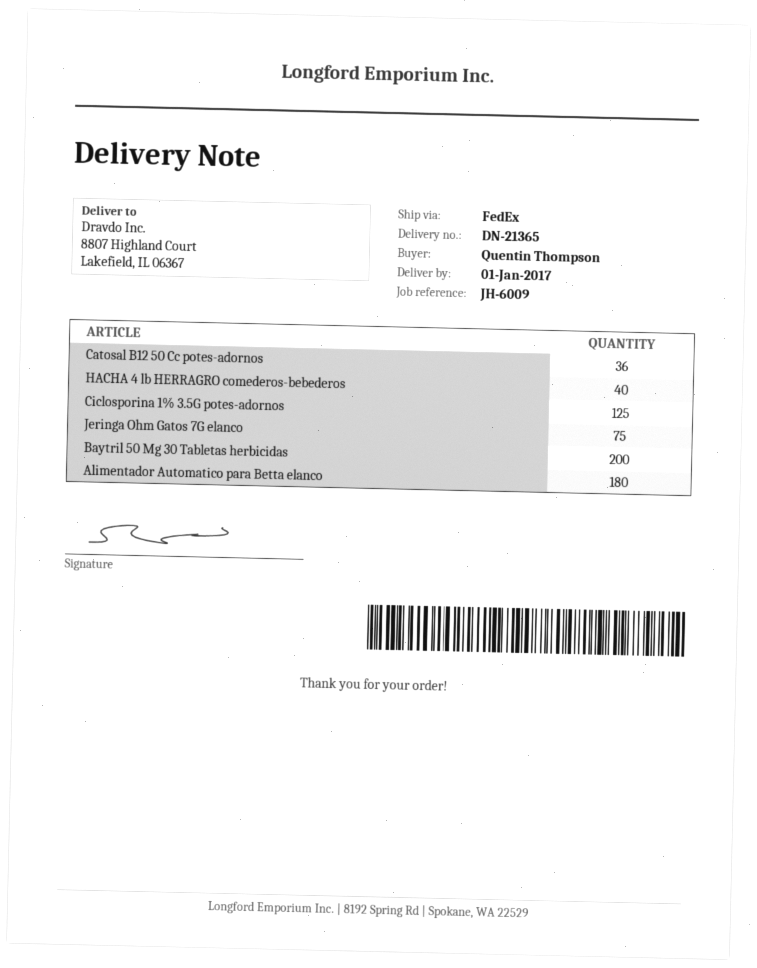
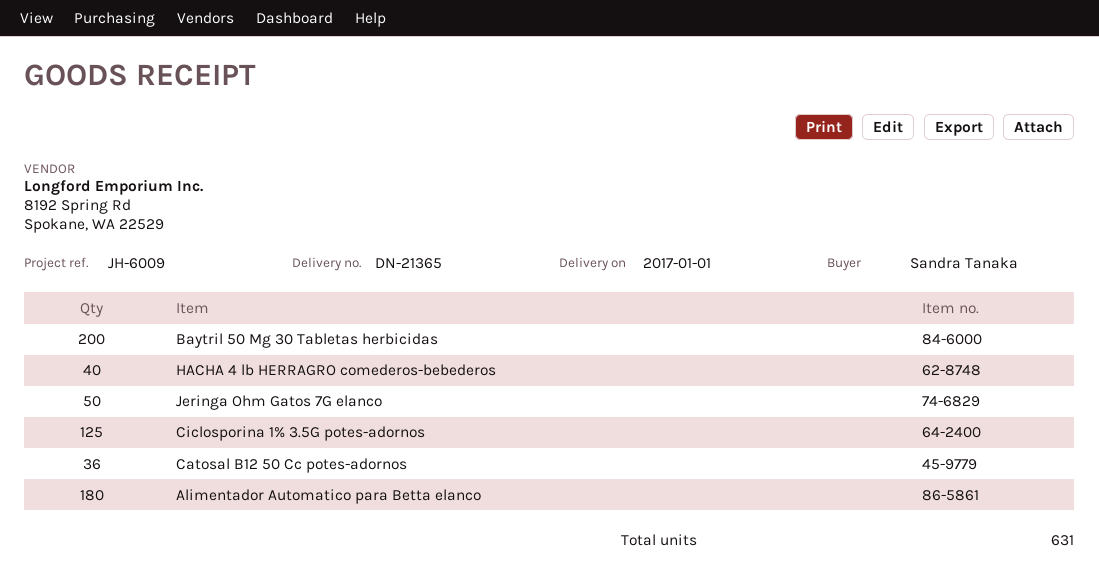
ordered by: Quentin Thompson -> Sandra Tanaka
Jeringa Ohm Gatos 7G elanco: 75 -> 50

